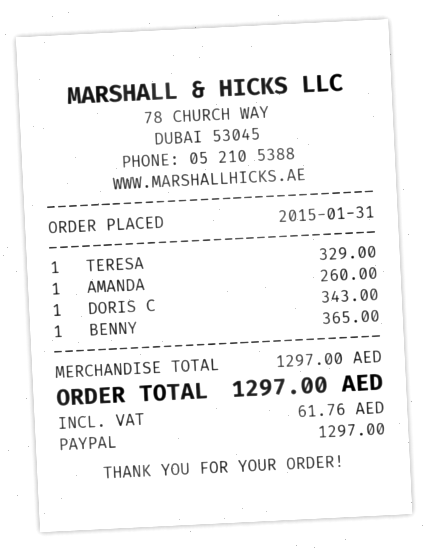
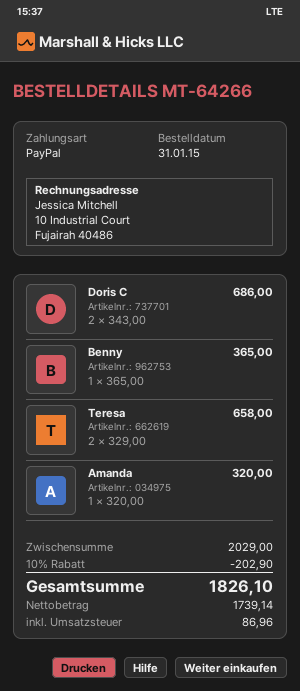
TERESA: 1 for 329.00 -> 2 for 658.00
AMANDA: 1 for 260.00 -> 1 for 320.00
DORIS C: 1 for 343.00 -> 2 for 686.00
subtotal: 1297.00 -> 2029.00
discount: none -> 10% = 202.90
tax: 61.76 -> 86.96
total: 1297.00 -> 1826.10

